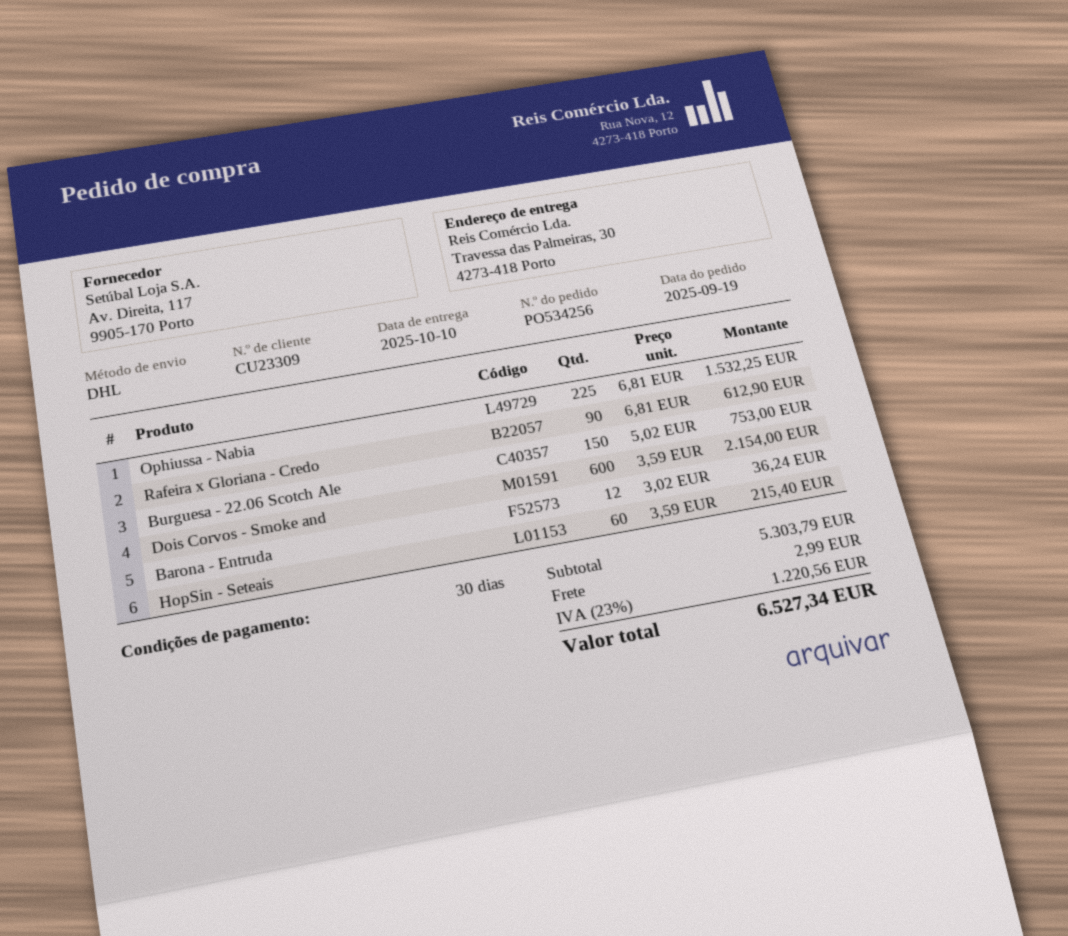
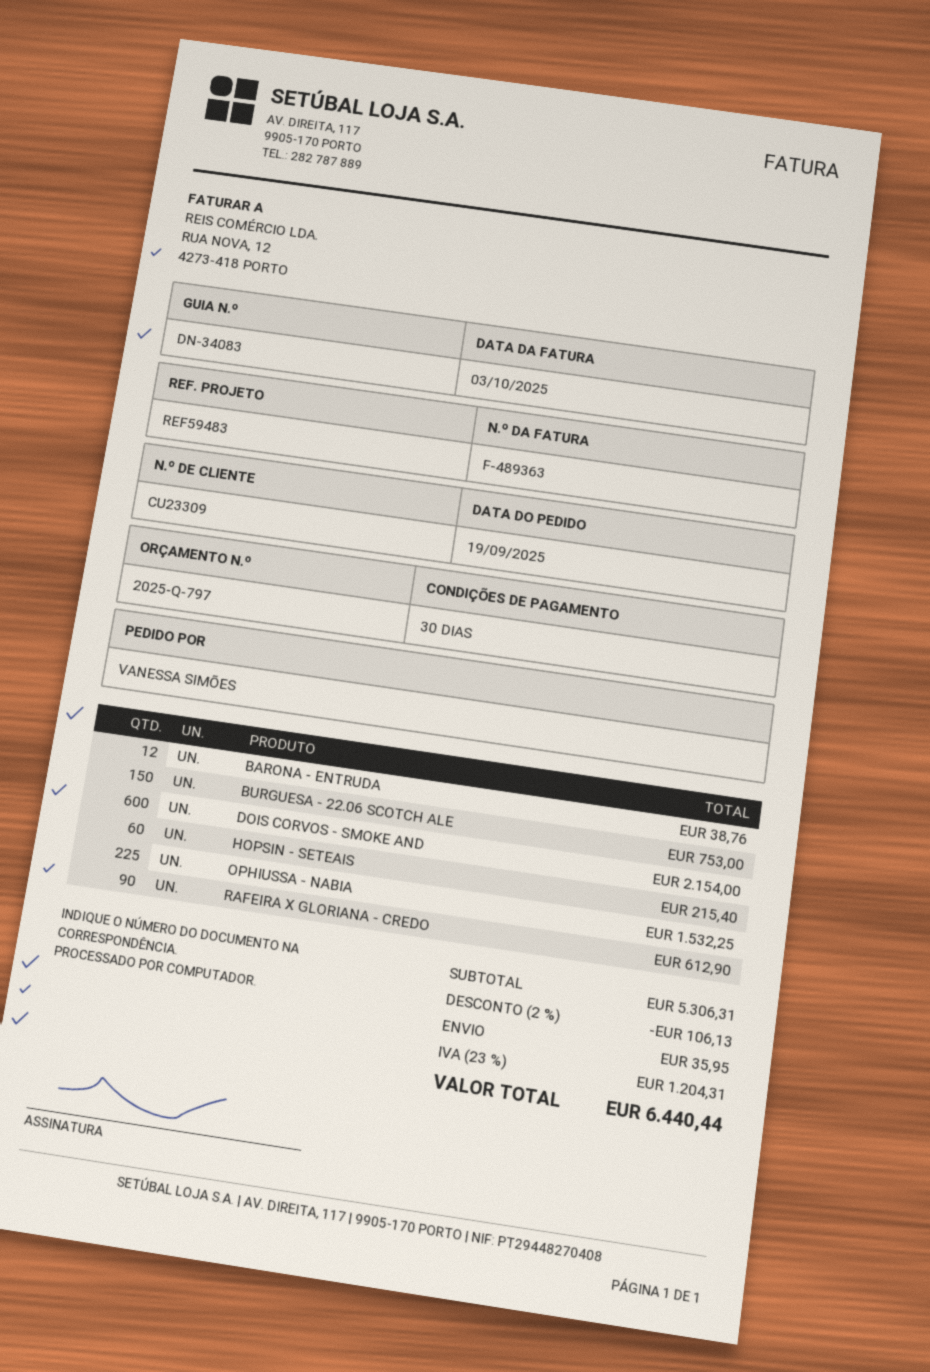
Barona - Entruda: 12 for 36.24 -> 12 for 38.76
subtotal: 5303.79 -> 5306.31
discount: none -> 2% = 106.13
shipping: 2.99 -> 35.95
tax: 23% = 1220.56 -> 23% = 1204.31
total: 6527.34 -> 6440.44

